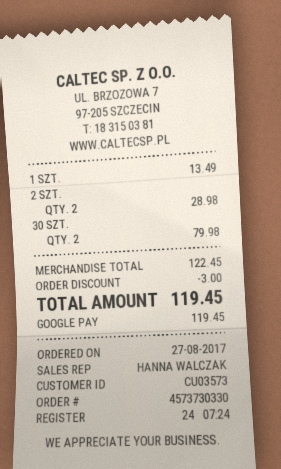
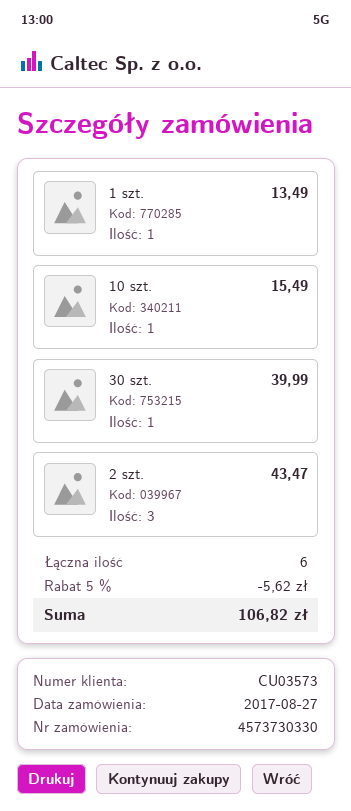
2 SZT.: 2 for 28.98 -> 3 for 43.47
30 SZT.: 2 for 79.98 -> 1 for 39.99
10 szt.: none -> 1 for 15.49
discount: 3.00 -> 5.62
total: 119.45 -> 106.82

